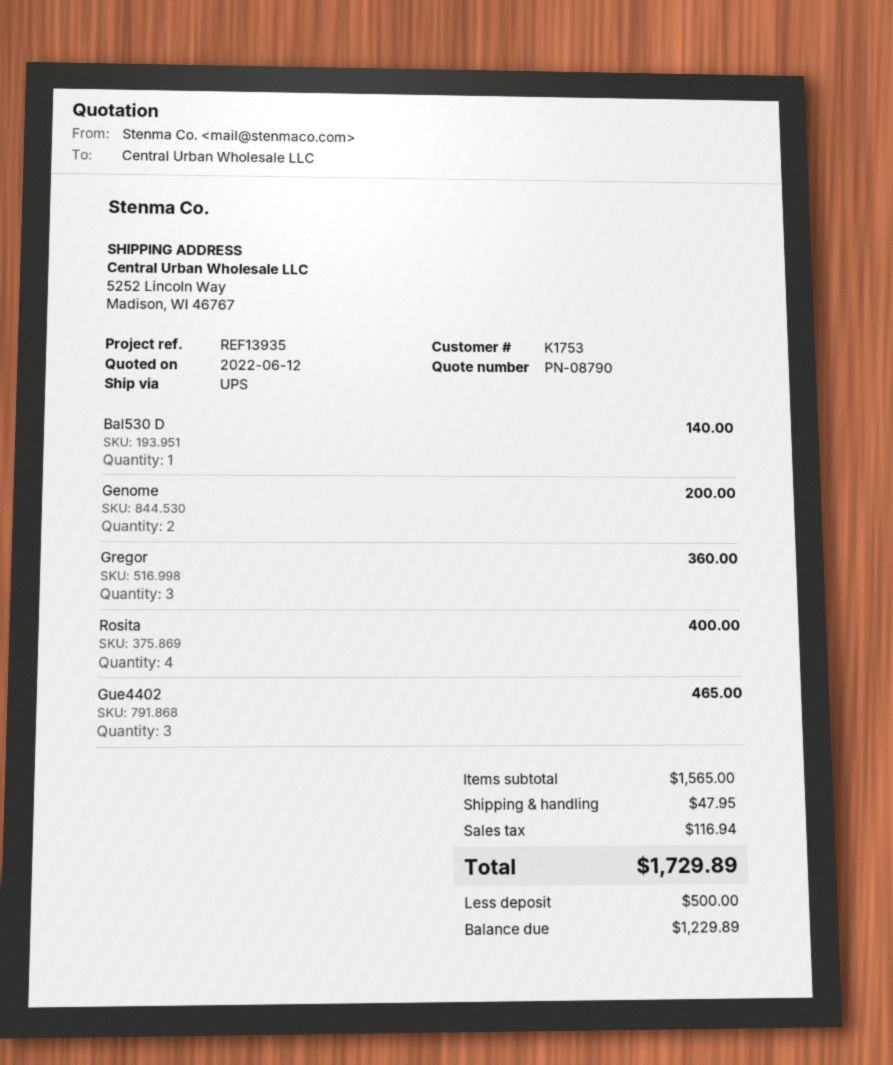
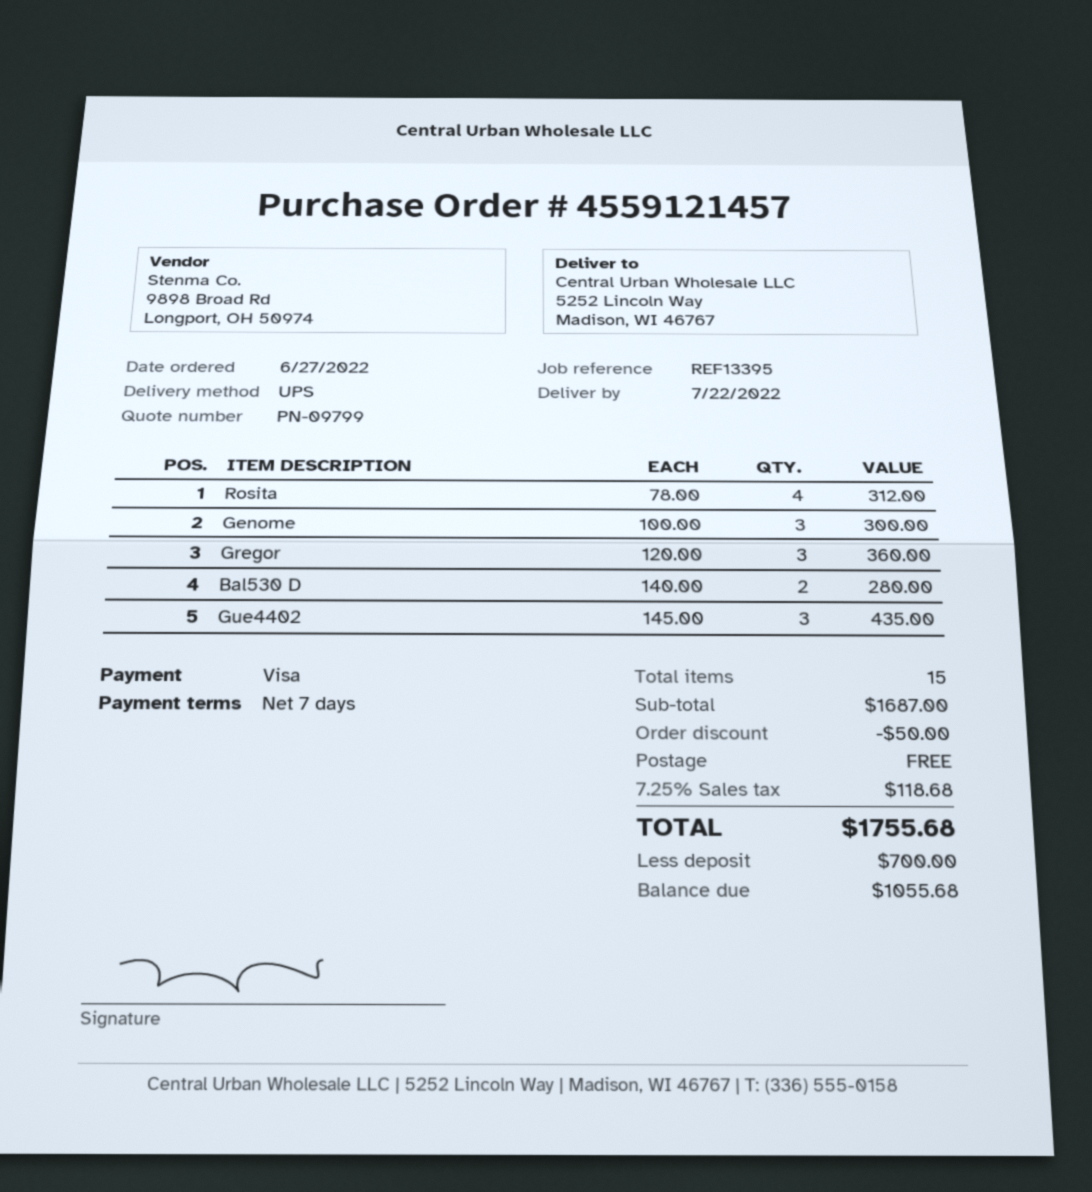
quote number: PN-08790 -> PN-09799
reference: REF13935 -> REF13395
Bal530 D: 1 for 140.00 -> 2 for 280.00
Genome: 2 for 200.00 -> 3 for 300.00
Rosita: 4 for 400.00 -> 4 for 312.00
Gue4402: 3 for 465.00 -> 3 for 435.00
subtotal: 1565.00 -> 1687.00
discount: none -> 50.00
shipping: 47.95 -> 0.00
tax: 116.94 -> 118.68
total: 1729.89 -> 1755.68
deposit: 500.00 -> 700.00
balance: 1229.89 -> 1055.68

